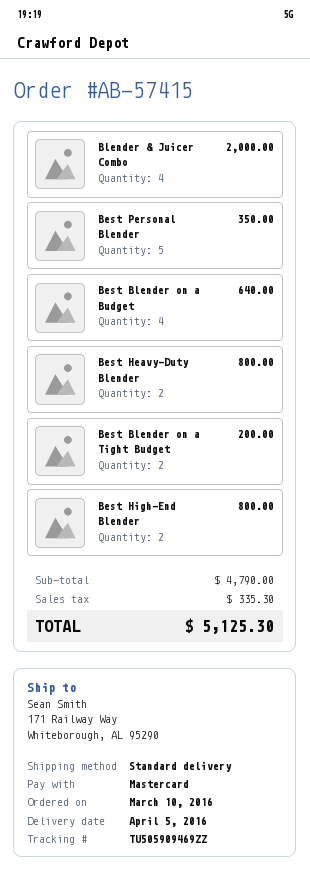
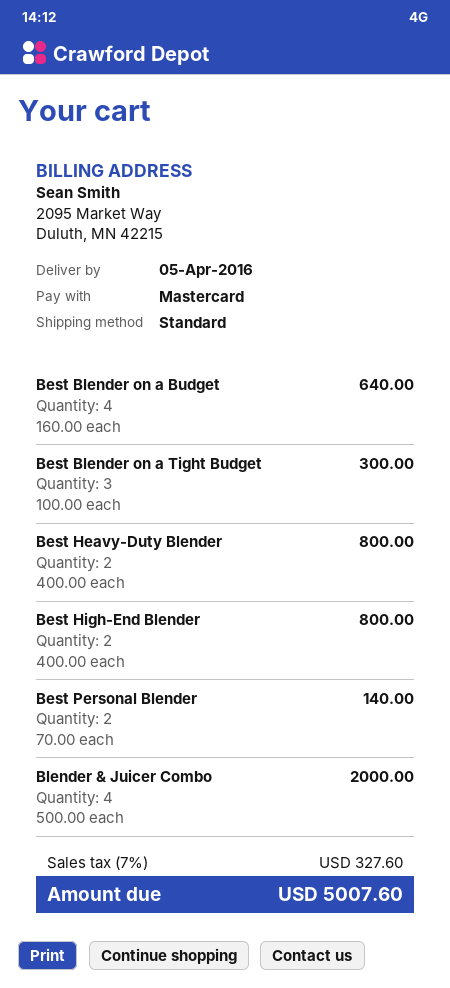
Best Personal Blender: 5 for 350.00 -> 2 for 140.00
Best Blender on a Tight Budget: 2 for 200.00 -> 3 for 300.00
tax: 335.30 -> 327.60
total: 5125.30 -> 5007.60

